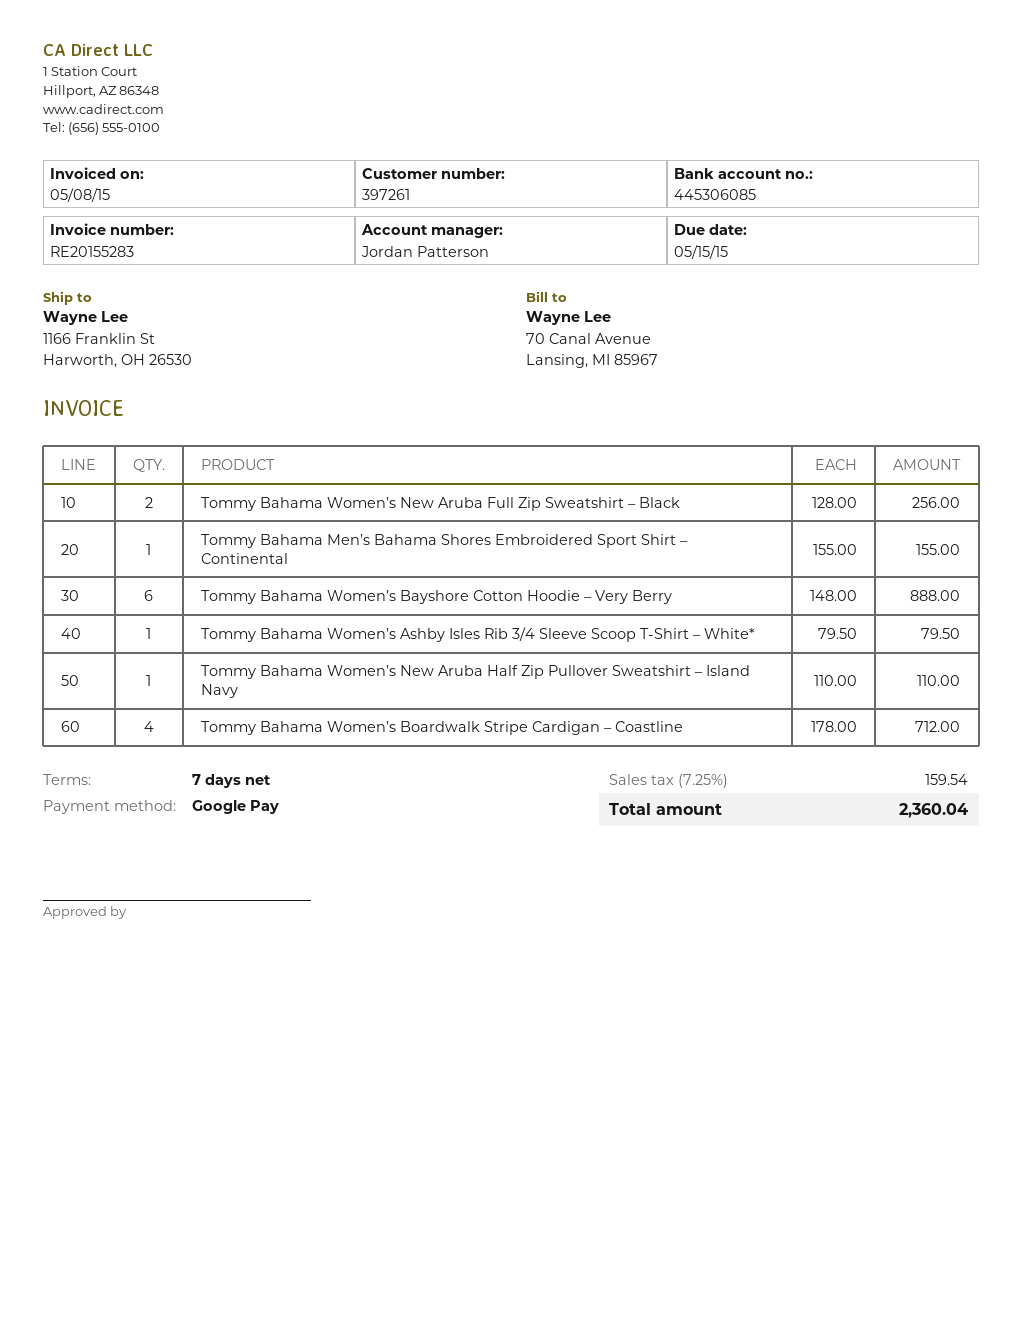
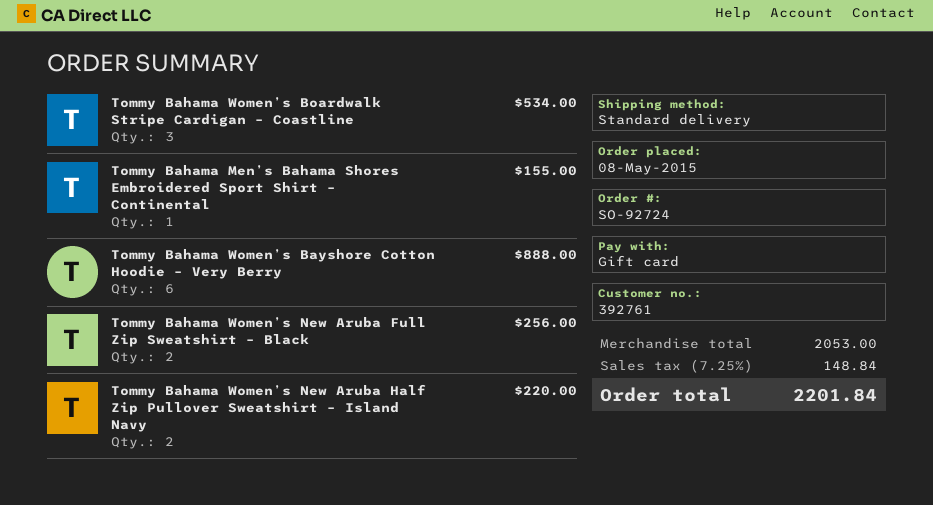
customer number: 397261 -> 392761
payment method: Google Pay -> gift card
Tommy Bahama Women’s Ashby Isles Rib 3/4 Sleeve Scoop T-Shirt – White*: 1 for 79.50 -> none
Tommy Bahama Women’s New Aruba Half Zip Pullover Sweatshirt – Island Navy: 1 for 110.00 -> 2 for 220.00
Tommy Bahama Women’s Boardwalk Stripe Cardigan – Coastline: 4 for 712.00 -> 3 for 534.00
tax: 7.25% = 159.54 -> 7.25% = 148.84
total: 2360.04 -> 2201.84

